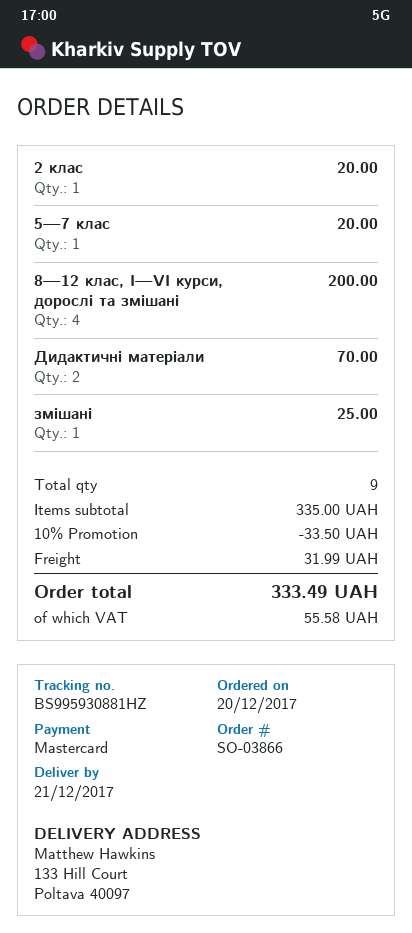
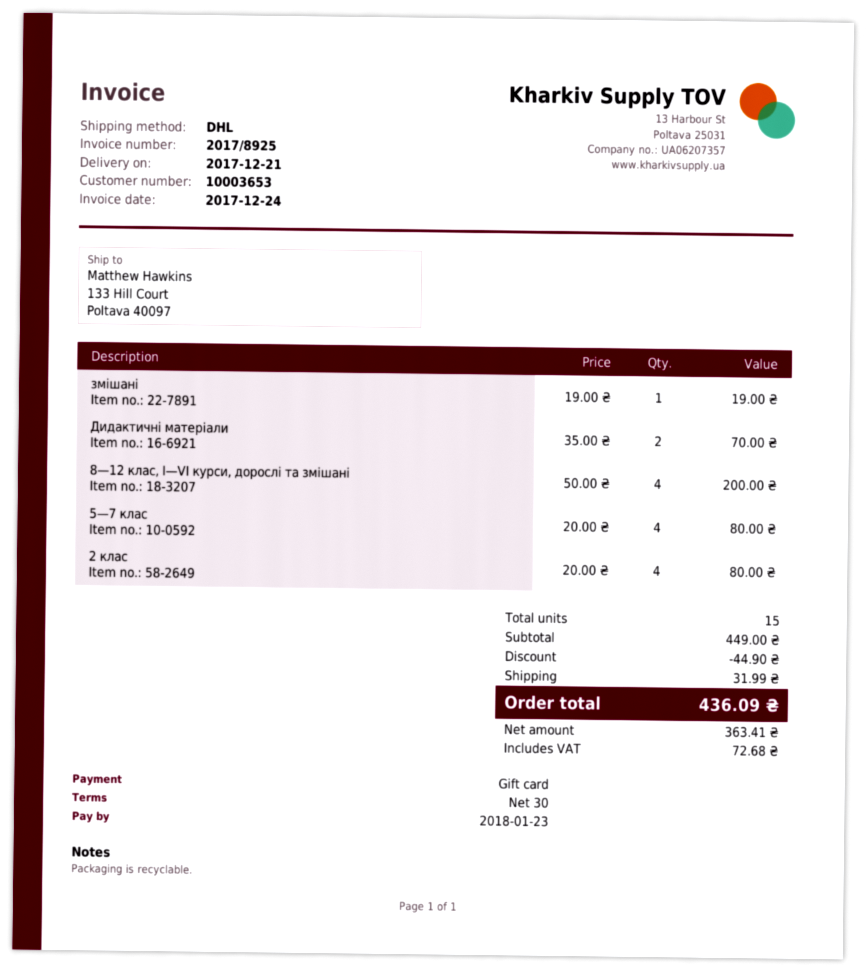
payment method: Mastercard -> gift card
2 клас: 1 for 20.00 -> 4 for 80.00
5—7 клас: 1 for 20.00 -> 4 for 80.00
змішані: 1 for 25.00 -> 1 for 19.00
total quantity: 9 -> 15
subtotal: 335.00 -> 449.00
discount: 33.50 -> 44.90
tax: 55.58 -> 72.68
total: 333.49 -> 436.09

